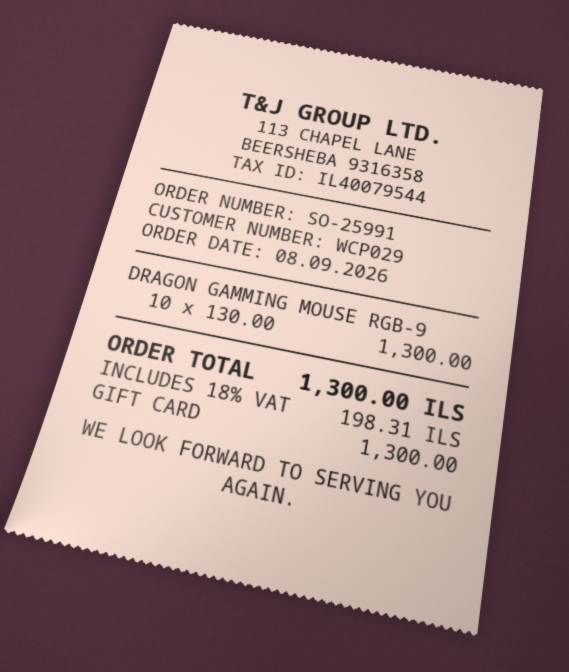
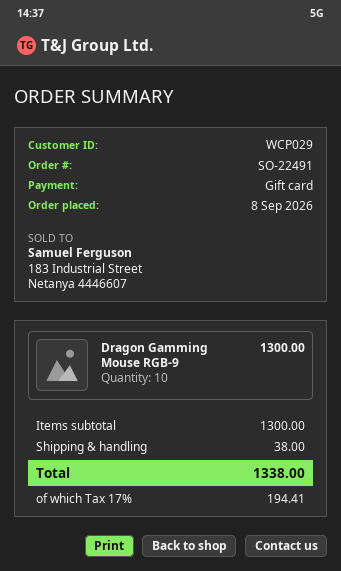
order number: SO-25991 -> SO-22491
shipping: none -> 38.00
tax: 18% = 198.31 -> 17% = 194.41
total: 1300.00 -> 1338.00

